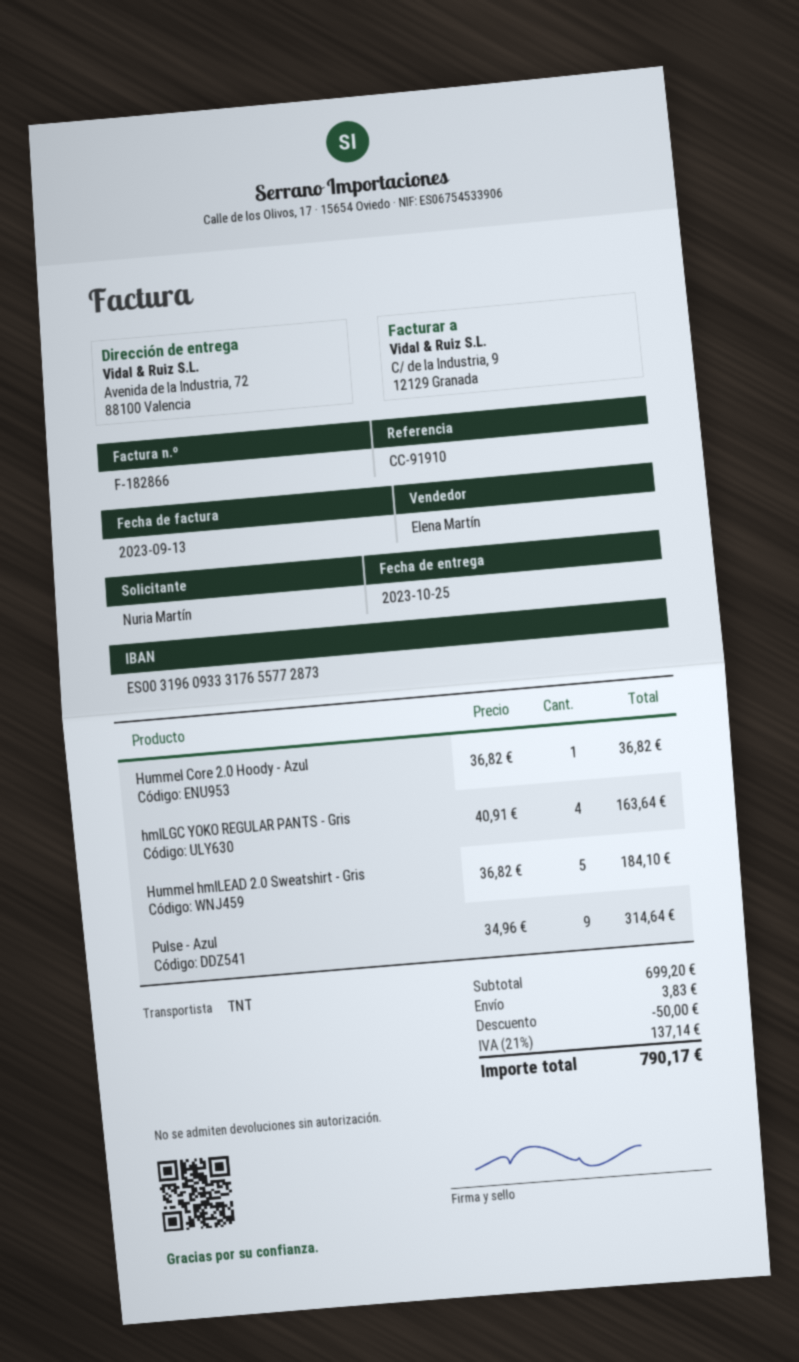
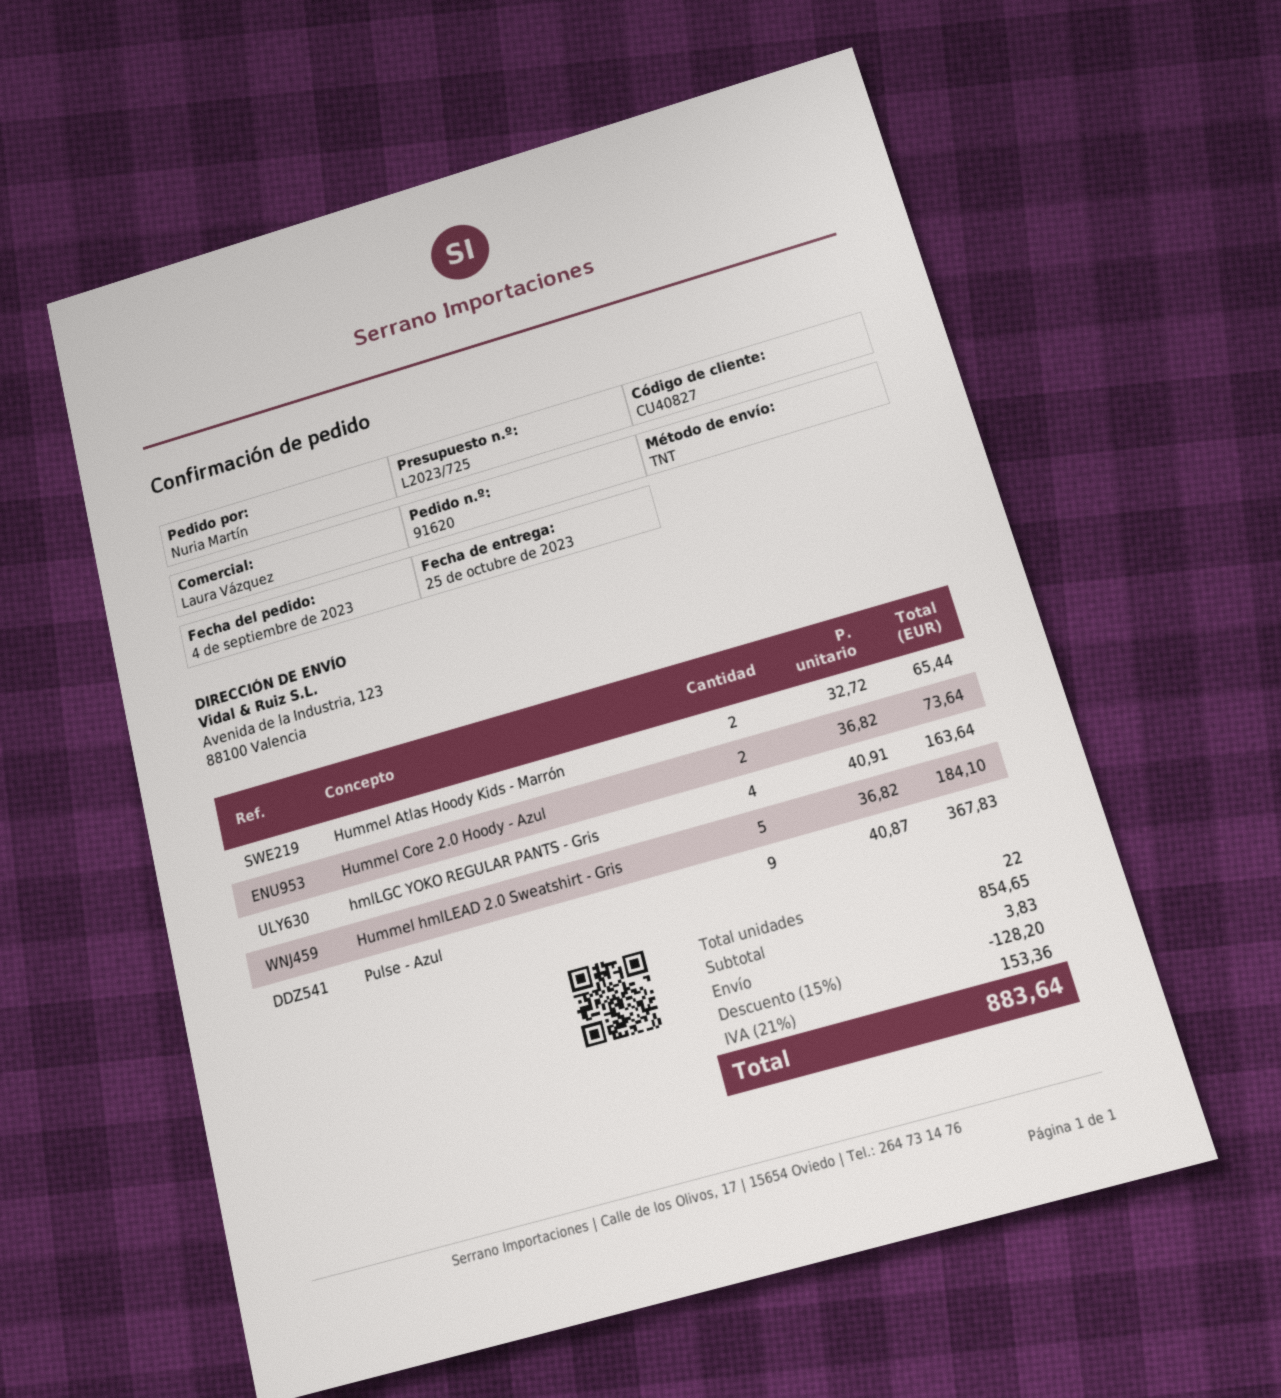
sales rep: Elena Martín -> Laura Vázquez
ship to: Avenida de la Industria, 72, 88100 Valencia -> Avenida de la Industria, 123, 88100 Valencia
Hummel Core 2.0 Hoody - Azul: 1 x 36.82 = 36.82 -> 2 x 36.82 = 73.64
Pulse - Azul: 9 x 34.96 = 314.64 -> 9 x 40.87 = 367.83
Hummel Atlas Hoody Kids - Marrón: none -> 2 x 32.72 = 65.44
subtotal: 699.20 -> 854.65
discount: 50.00 -> 128.20
tax: 21% = 137.14 -> 21% = 153.36
total: 790.17 -> 883.64

